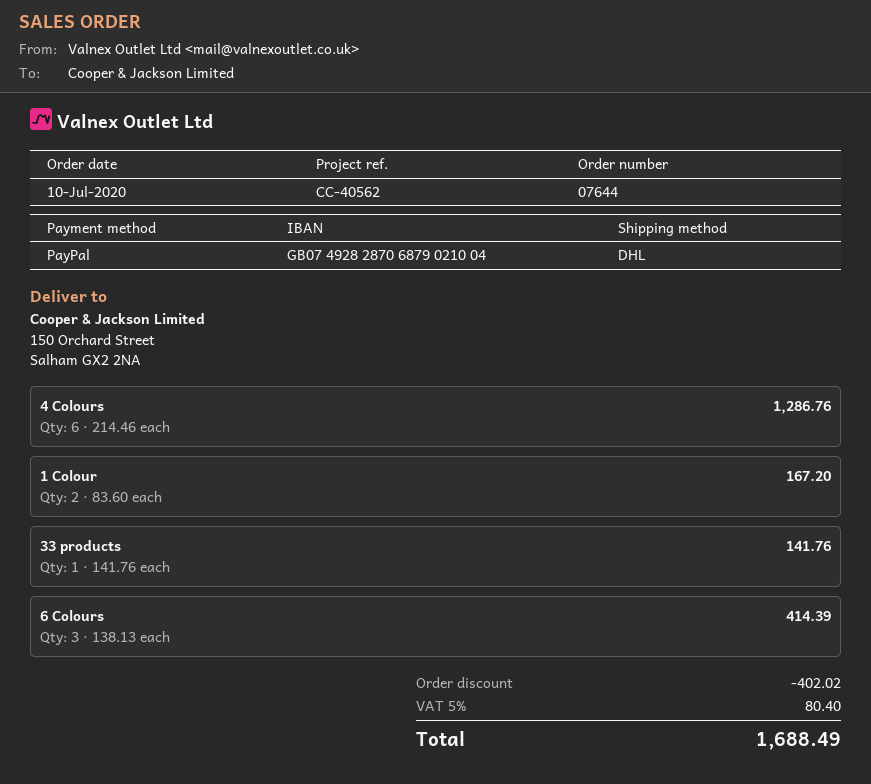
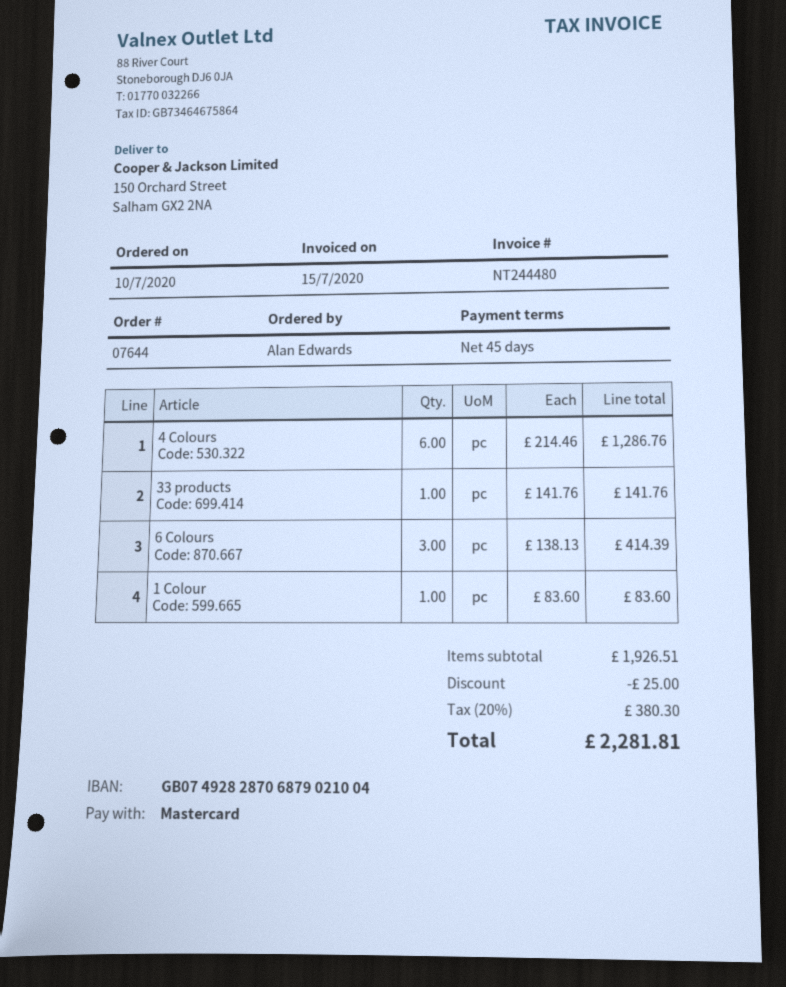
payment method: PayPal -> Mastercard
1 Colour: 2 x 83.60 = 167.20 -> 1 x 83.60 = 83.60
discount: 402.02 -> 25.00
tax: 5% = 80.40 -> 20% = 380.30
total: 1688.49 -> 2281.81

